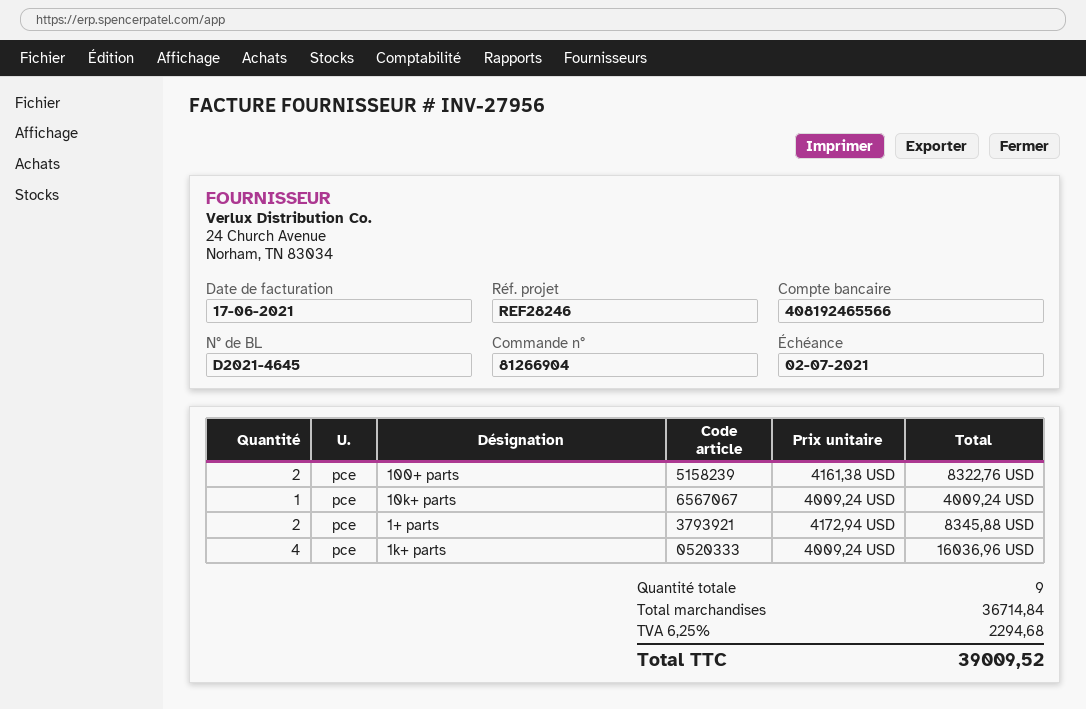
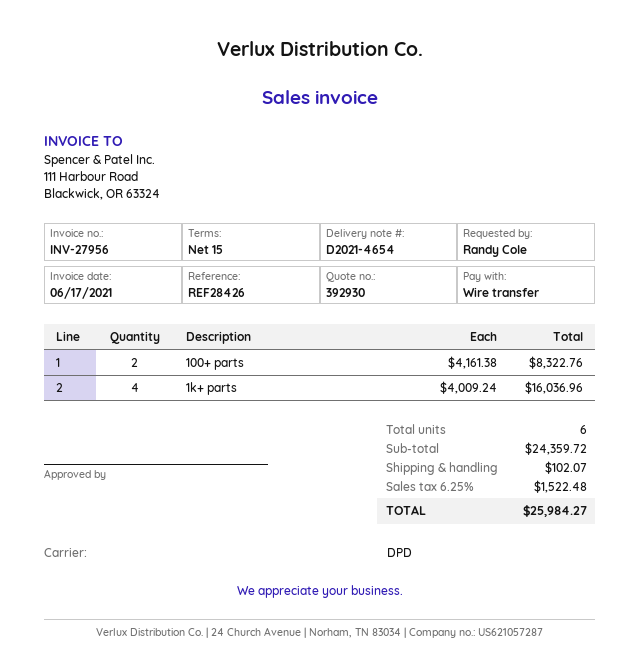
delivery note number: D2021-4645 -> D2021-4654
reference: REF28246 -> REF28426
10k+ parts: 1 x 4009.24 = 4009.24 -> none
1+ parts: 2 x 4172.94 = 8345.88 -> none
total quantity: 9 -> 6
subtotal: 36714.84 -> 24359.72
shipping: none -> 102.07
tax: 6.25% = 2294.68 -> 6.25% = 1522.48
total: 39009.52 -> 25984.27

